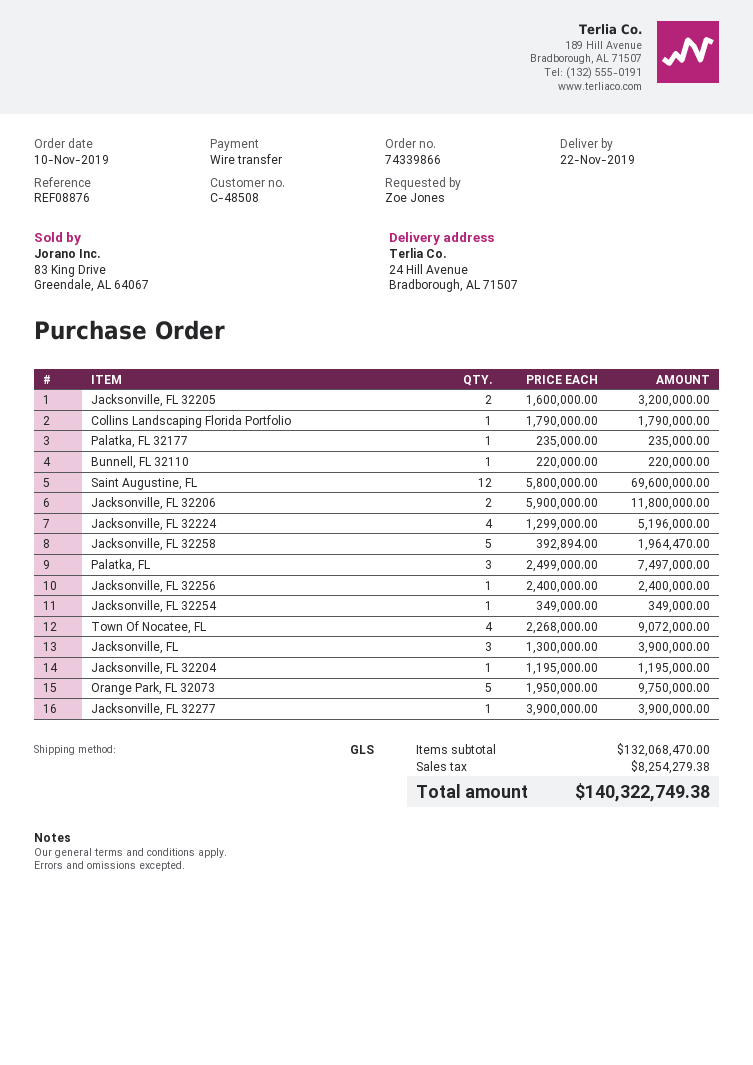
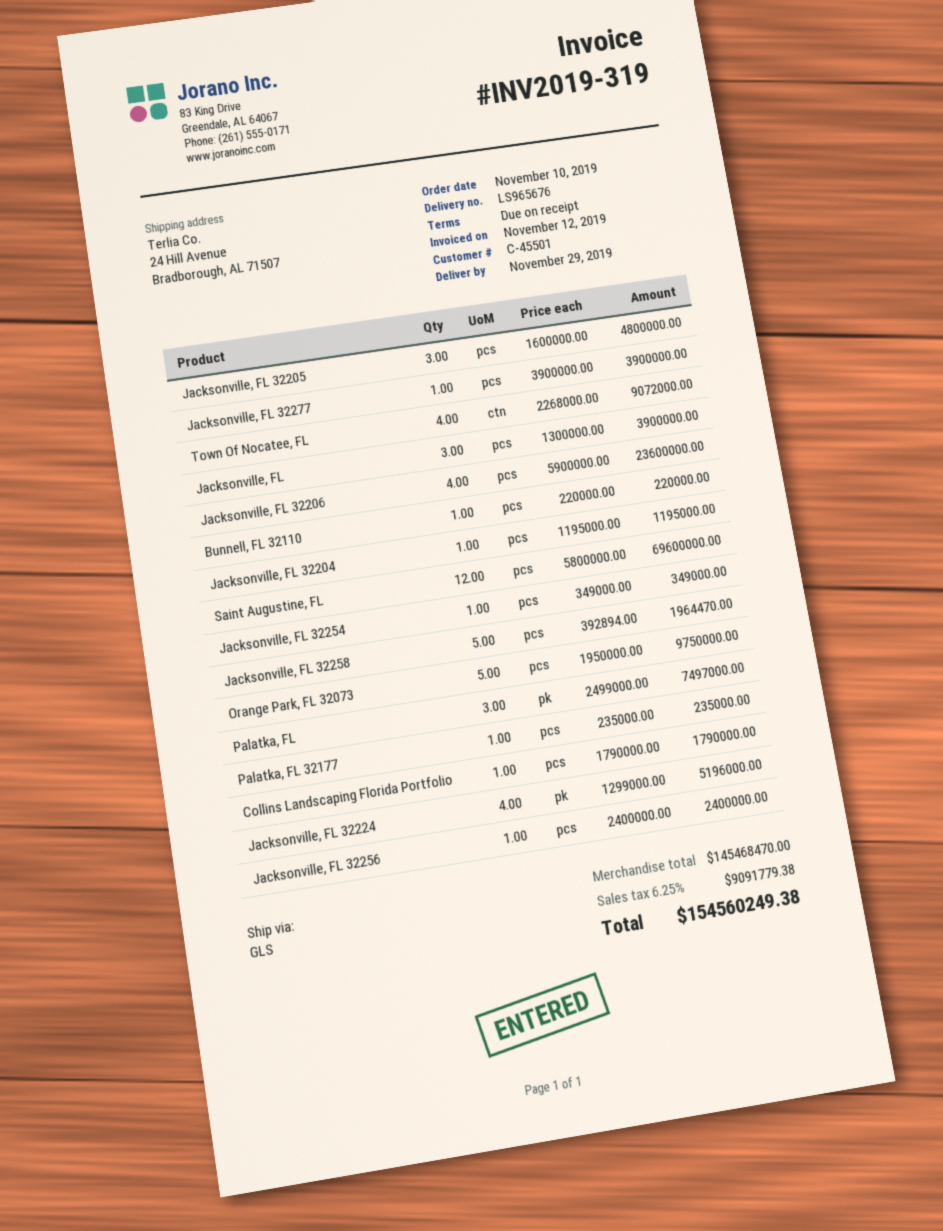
delivery date: 2019-11-22 -> 2019-11-29
customer number: C-48508 -> C-45501
Jacksonville, FL 32205: 2 x 1600000.00 = 3200000.00 -> 3 x 1600000.00 = 4800000.00
Jacksonville, FL 32206: 2 x 5900000.00 = 11800000.00 -> 4 x 5900000.00 = 23600000.00
subtotal: 132068470.00 -> 145468470.00
tax: 8254279.38 -> 9091779.38
total: 140322749.38 -> 154560249.38

